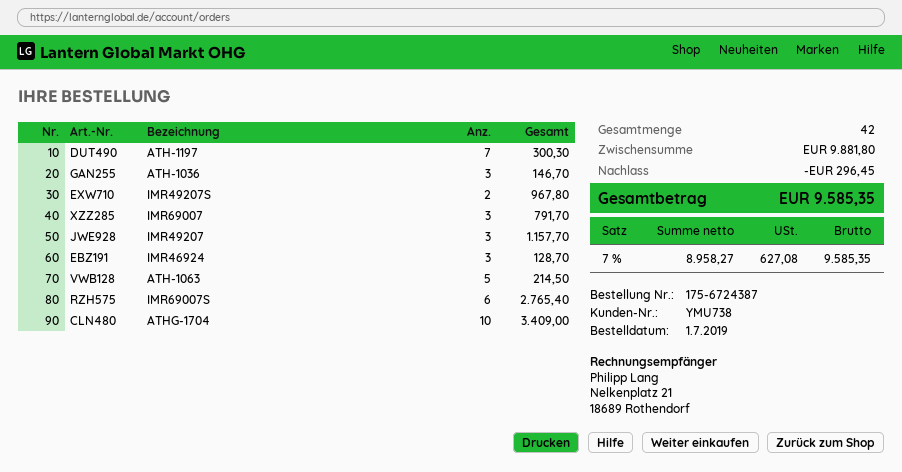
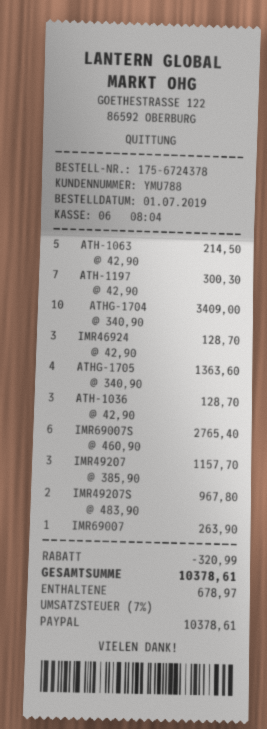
order number: 175-6724387 -> 175-6724378
customer number: YMU738 -> YMU788
ATH-1036: 3 for 146.70 -> 3 for 128.70
IMR69007: 3 for 791.70 -> 1 for 263.90
ATHG-1705: none -> 4 for 1363.60
discount: 296.45 -> 320.99
tax: 7% = 627.08 -> 7% = 678.97
total: 9585.35 -> 10378.61

